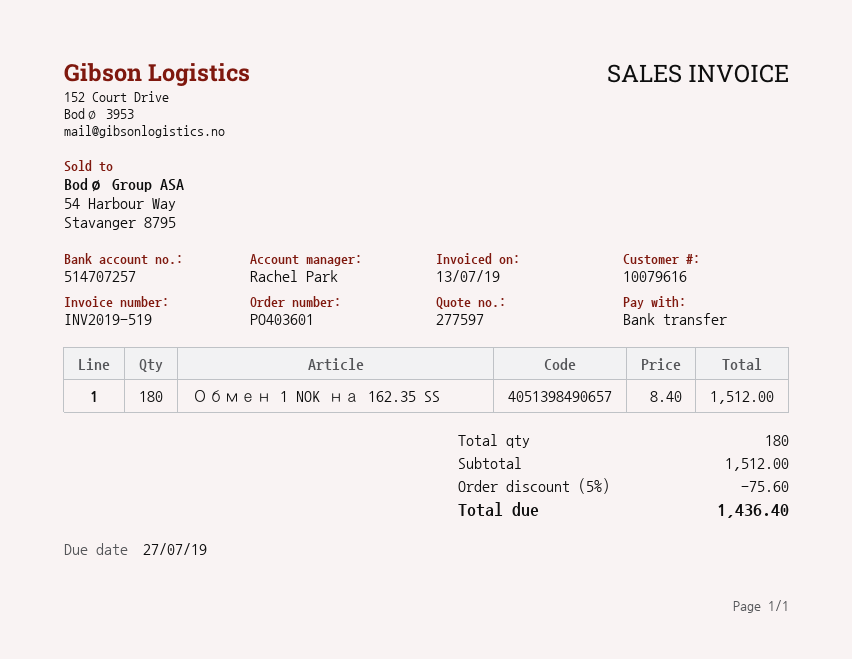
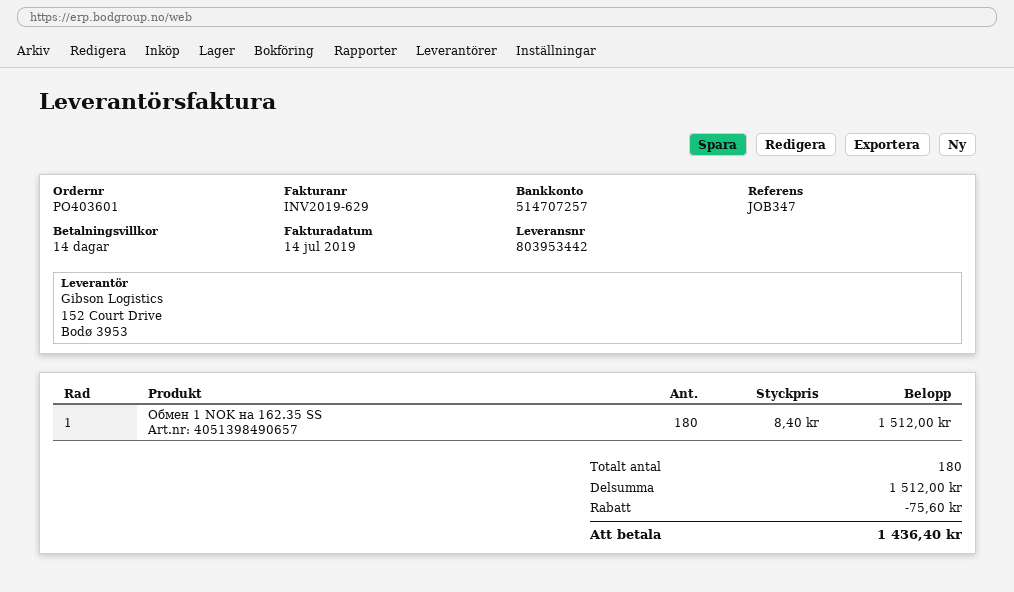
invoice number: INV2019-519 -> INV2019-629
invoice date: 2019-07-13 -> 2019-07-14

